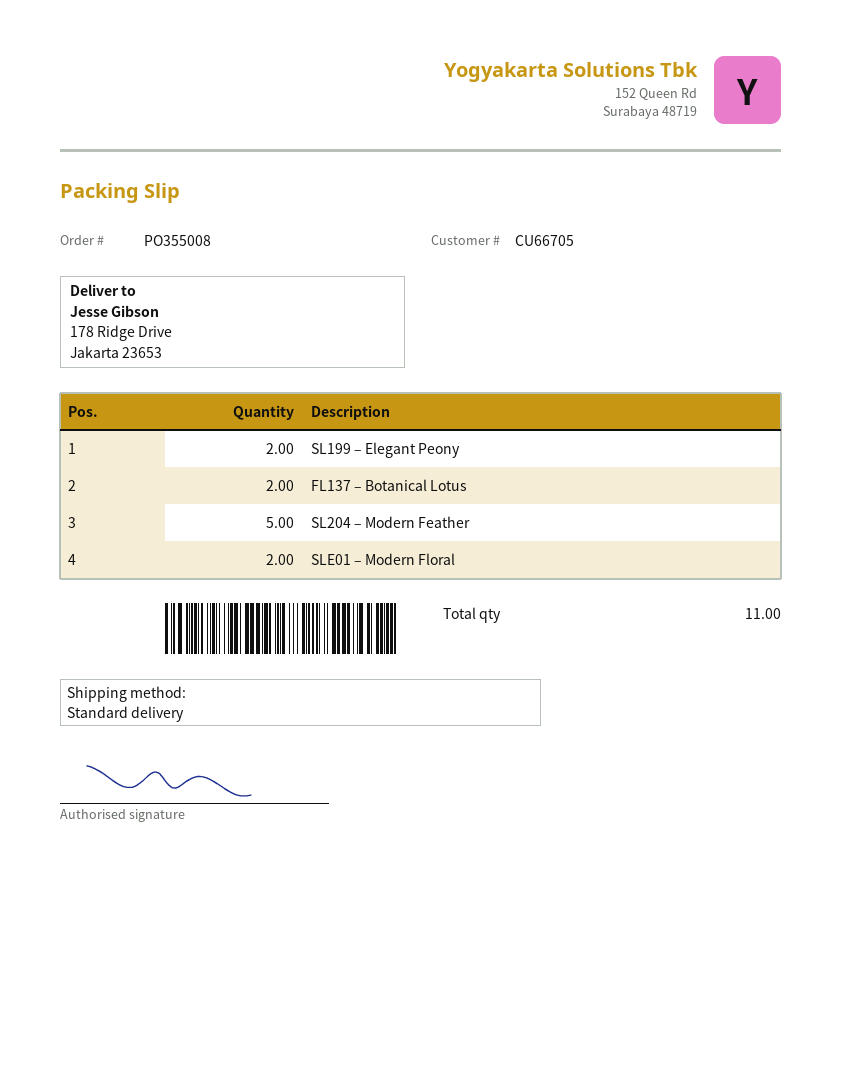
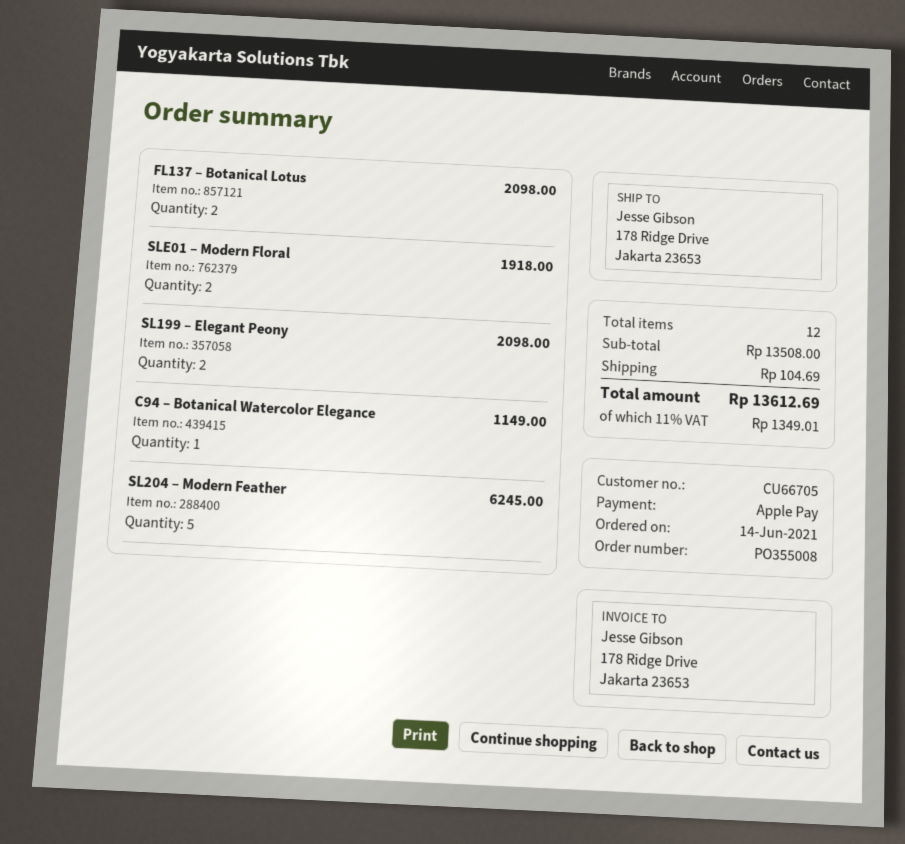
C94 – Botanical Watercolor Elegance: none -> 1
total quantity: 11 -> 12

